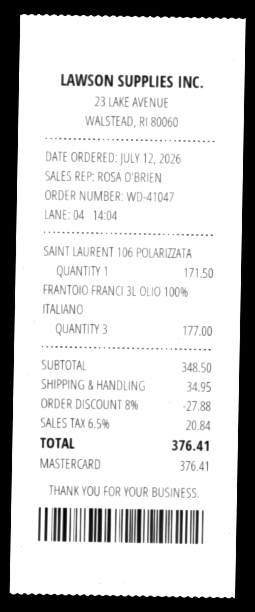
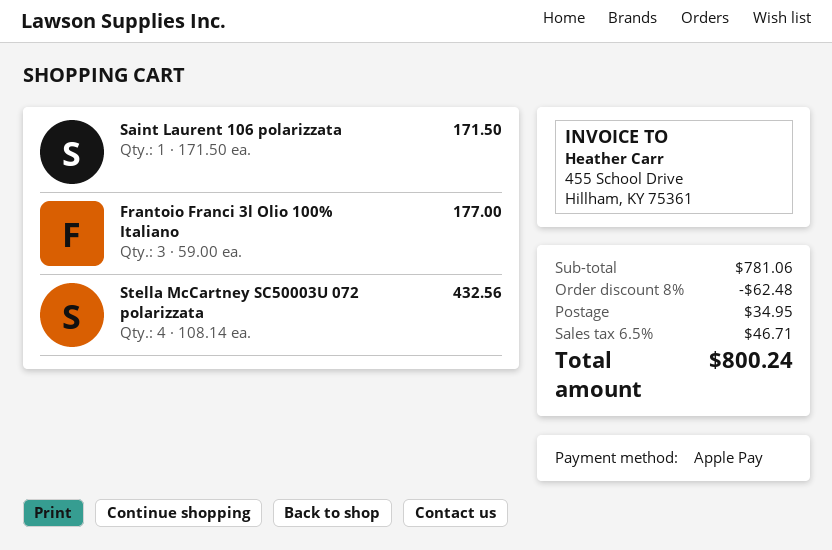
payment method: Mastercard -> Apple Pay
Stella McCartney SC50003U 072 polarizzata: none -> 4 for 432.56
subtotal: 348.50 -> 781.06
discount: 8% = 27.88 -> 8% = 62.48
tax: 6.5% = 20.84 -> 6.5% = 46.71
total: 376.41 -> 800.24

